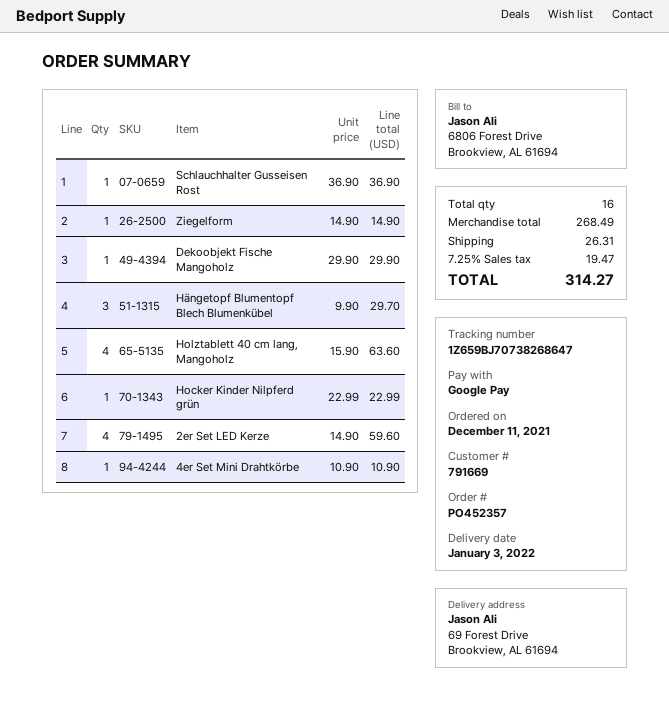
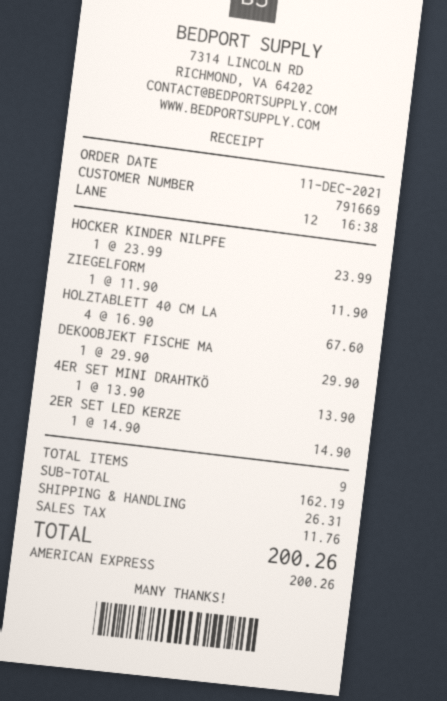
payment method: Google Pay -> American Express
Schlauchhalter Gusseisen Rost: 1 x 36.90 = 36.90 -> none
Ziegelform: 1 x 14.90 = 14.90 -> 1 x 11.90 = 11.90
Hängetopf Blumentopf Blech Blumenkübel: 3 x 9.90 = 29.70 -> none
Holztablett 40 cm lang, Mangoholz: 4 x 15.90 = 63.60 -> 4 x 16.90 = 67.60
Hocker Kinder Nilpferd grün: 1 x 22.99 = 22.99 -> 1 x 23.99 = 23.99
2er Set LED Kerze: 4 x 14.90 = 59.60 -> 1 x 14.90 = 14.90
4er Set Mini Drahtkörbe: 1 x 10.90 = 10.90 -> 1 x 13.90 = 13.90
total quantity: 16 -> 9
subtotal: 268.49 -> 162.19
tax: 19.47 -> 11.76
total: 314.27 -> 200.26

